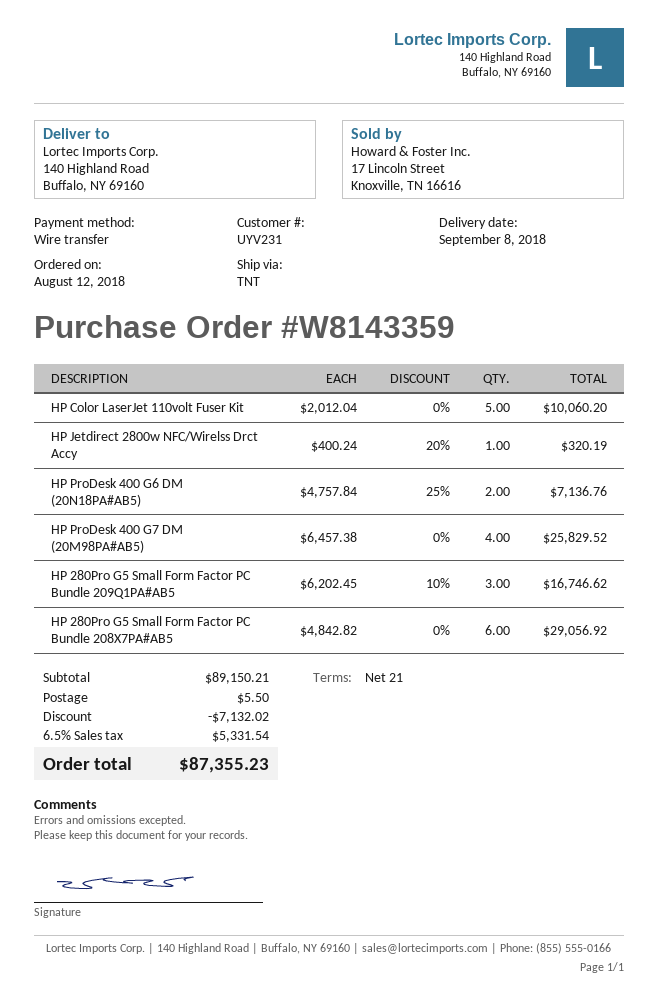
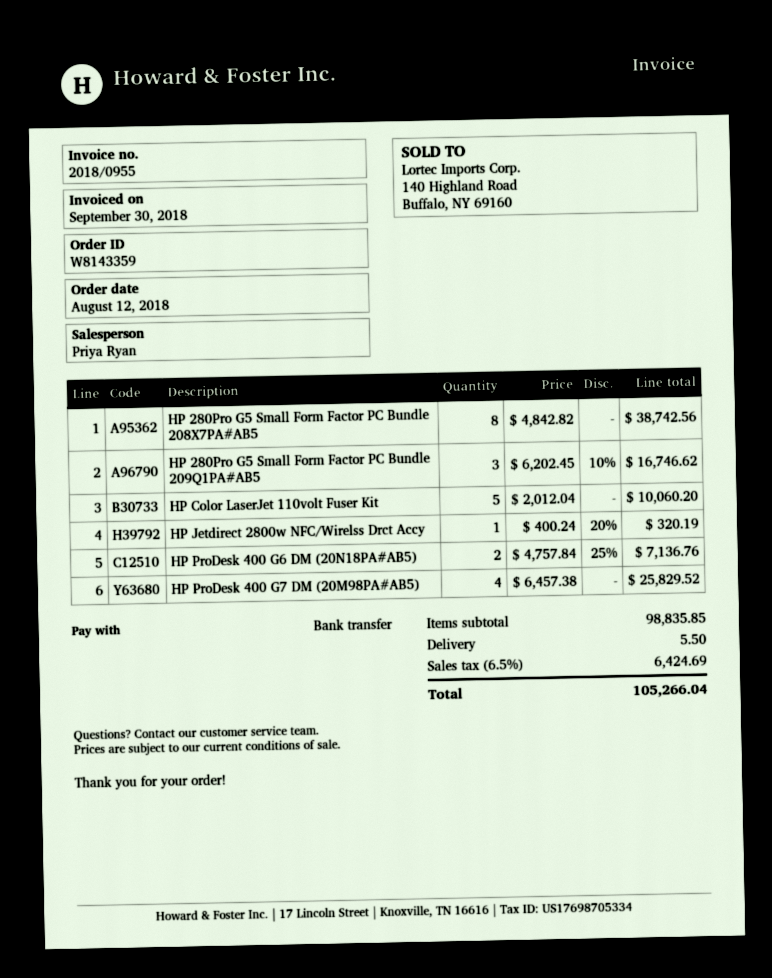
HP 280Pro G5 Small Form Factor PC Bundle 208X7PA#AB5: 6 x 4842.82 = 29056.92 -> 8 x 4842.82 = 38742.56
subtotal: 89150.21 -> 98835.85
discount: 7132.02 -> none
tax: 6.5% = 5331.54 -> 6.5% = 6424.69
total: 87355.23 -> 105266.04

